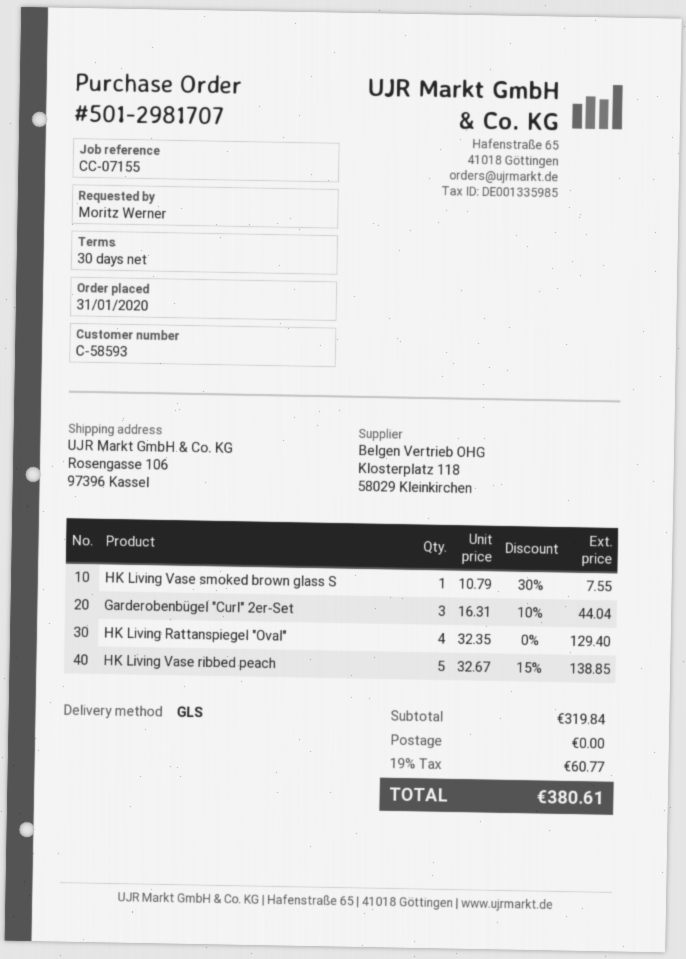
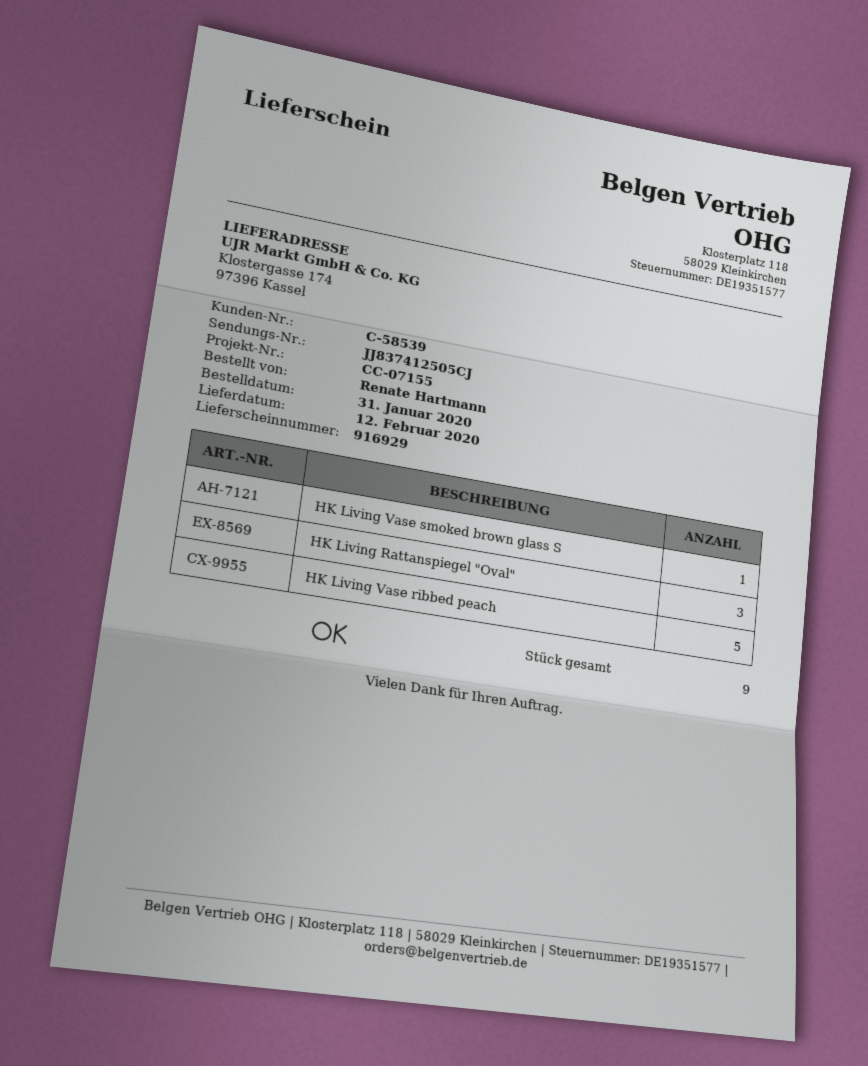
customer number: C-58593 -> C-58539
ordered by: Moritz Werner -> Renate Hartmann
ship to: Rosengasse 106, 97396 Kassel -> Klostergasse 174, 97396 Kassel
Garderobenbügel "Curl" 2er-Set: 3 -> none
HK Living Rattanspiegel "Oval": 4 -> 3

